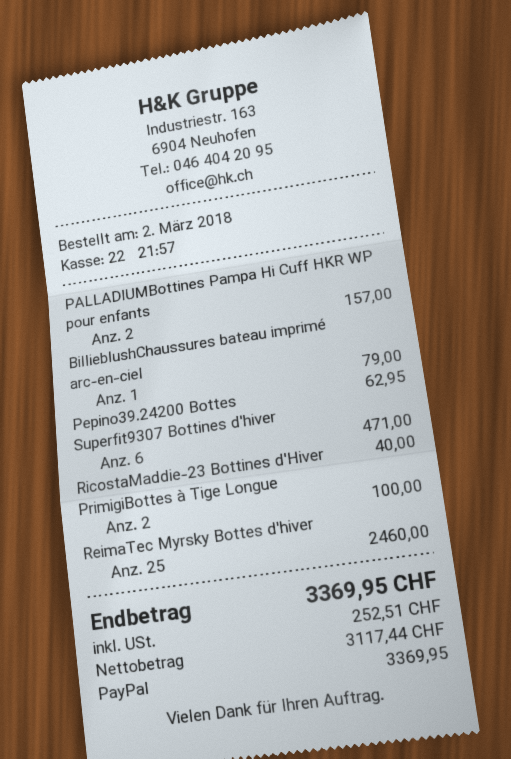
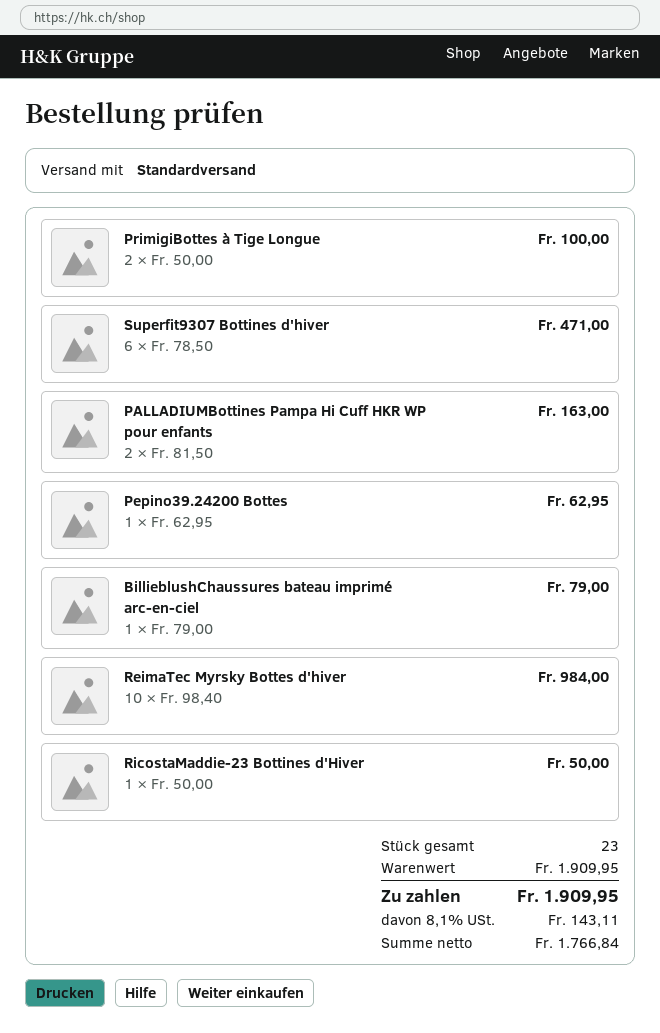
PALLADIUMBottines Pampa Hi Cuff HKR WP pour enfants: 2 for 157.00 -> 2 for 163.00
RicostaMaddie-23 Bottines d'Hiver: 1 for 40.00 -> 1 for 50.00
ReimaTec Myrsky Bottes d'hiver: 25 for 2460.00 -> 10 for 984.00
net: 3117.44 -> 1766.84
tax: 252.51 -> 143.11
total: 3369.95 -> 1909.95

